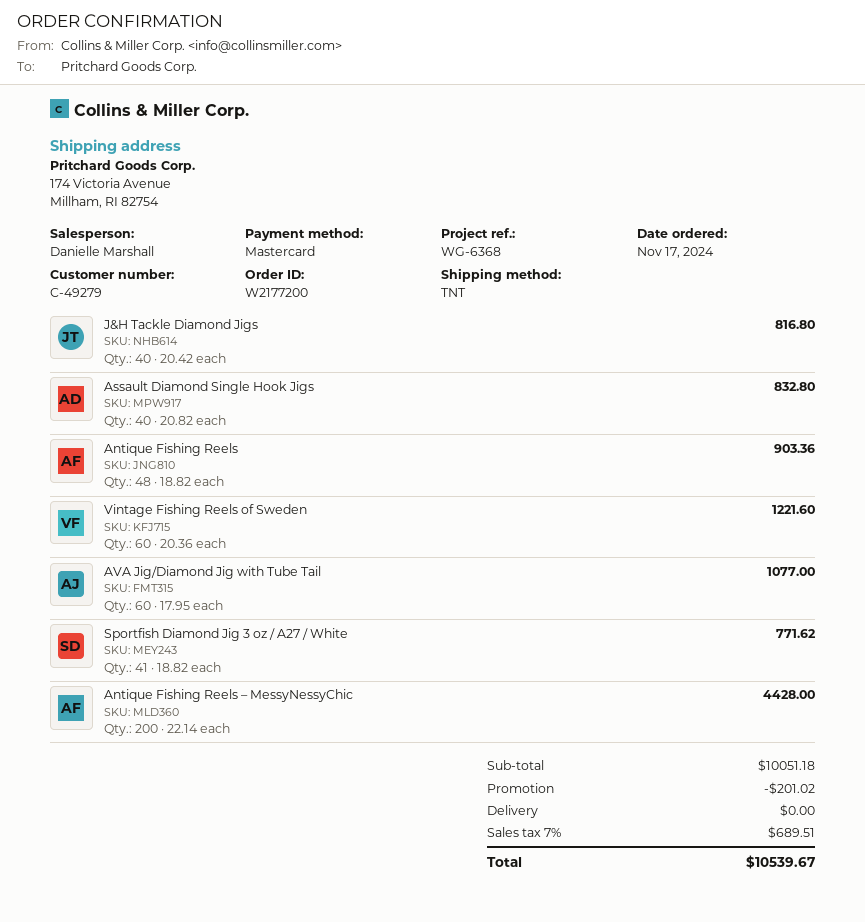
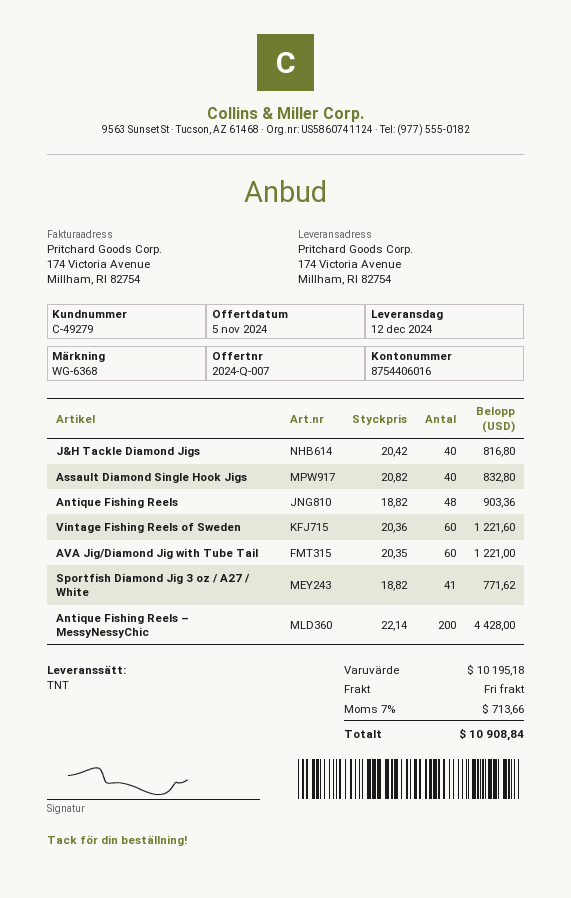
AVA Jig/Diamond Jig with Tube Tail: 60 x 17.95 = 1077.00 -> 60 x 20.35 = 1221.00
subtotal: 10051.18 -> 10195.18
discount: 201.02 -> none
tax: 7% = 689.51 -> 7% = 713.66
total: 10539.67 -> 10908.84

